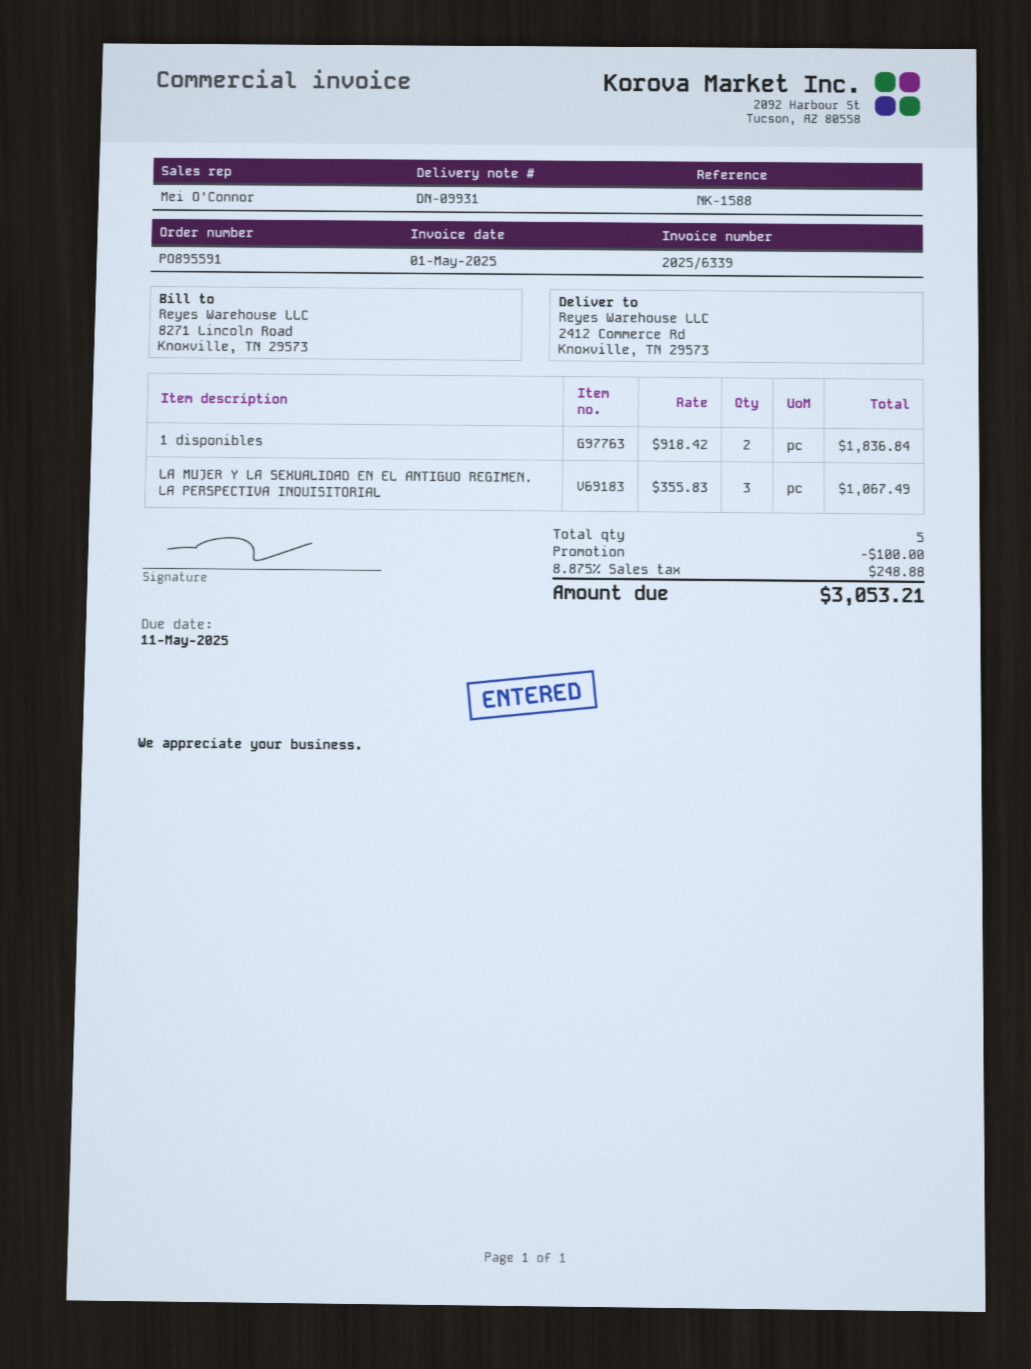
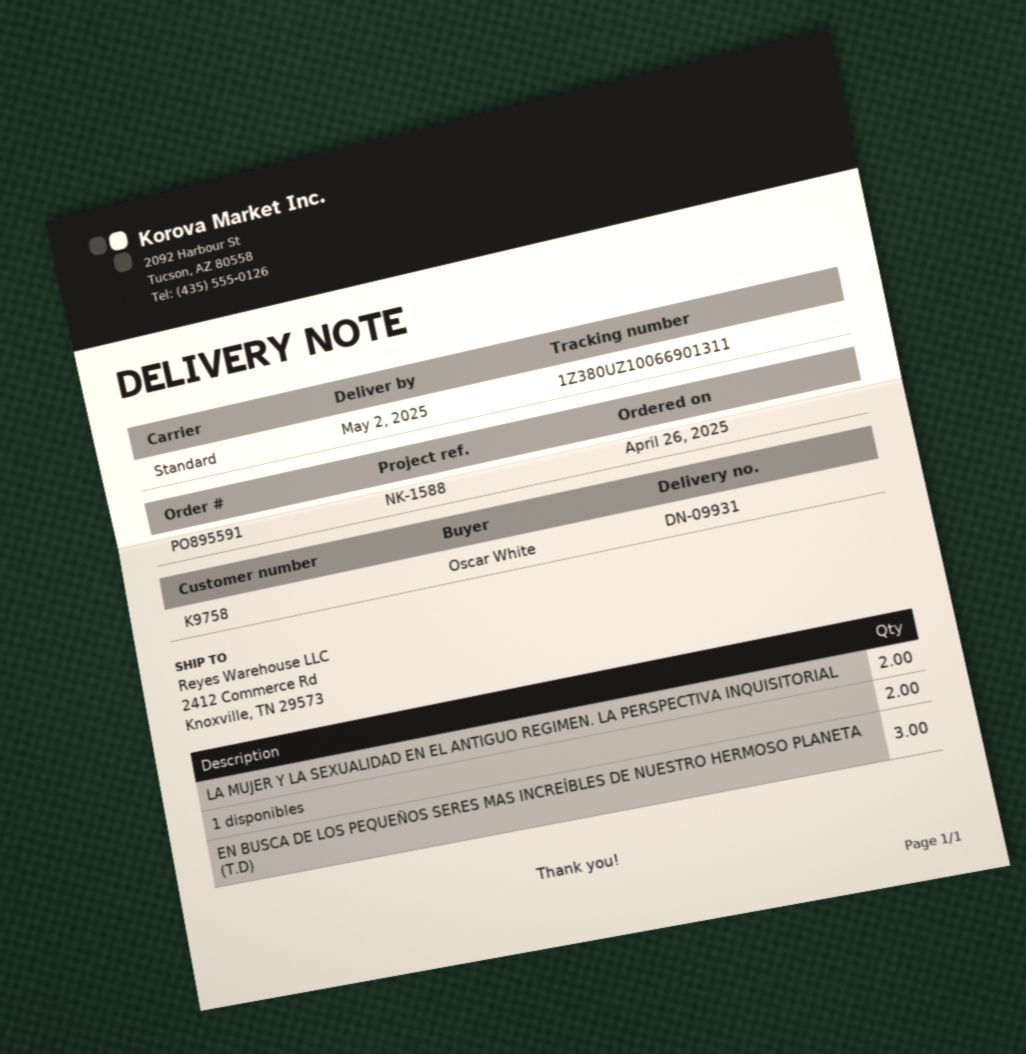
LA MUJER Y LA SEXUALIDAD EN EL ANTIGUO REGIMEN. LA PERSPECTIVA INQUISITORIAL: 3 -> 2
EN BUSCA DE LOS PEQUEÑOS SERES MAS INCREÍBLES DE NUESTRO HERMOSO PLANETA (T.D): none -> 3

